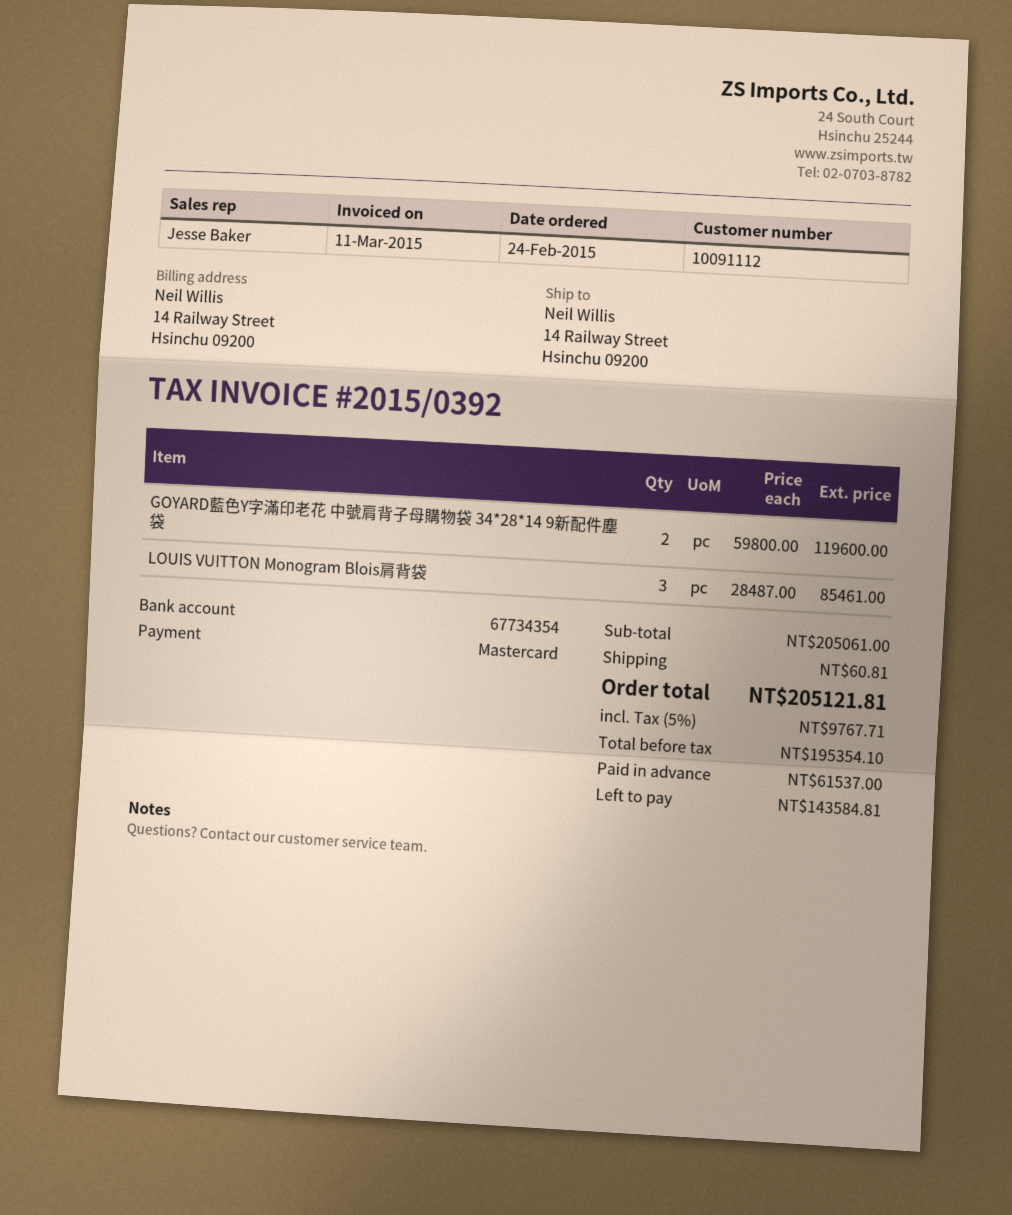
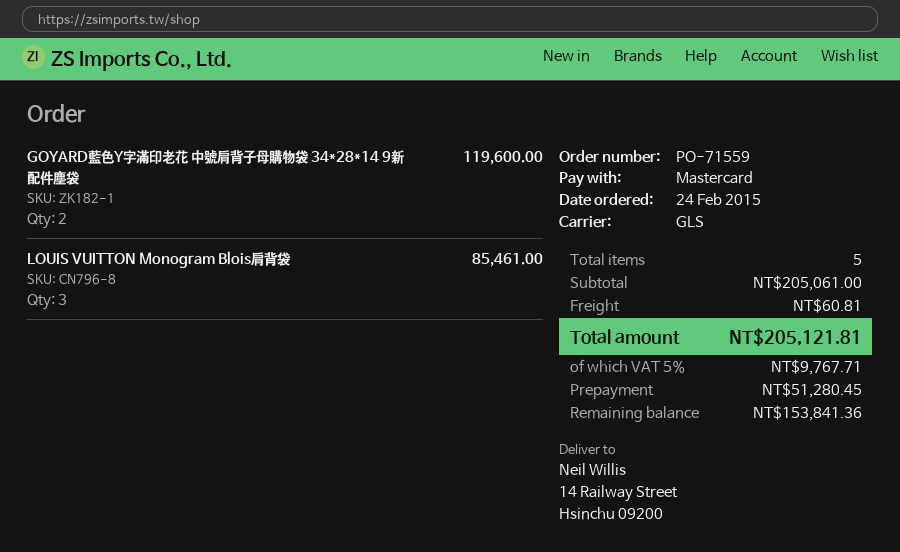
deposit: 61537.00 -> 51280.45
balance: 143584.81 -> 153841.36

